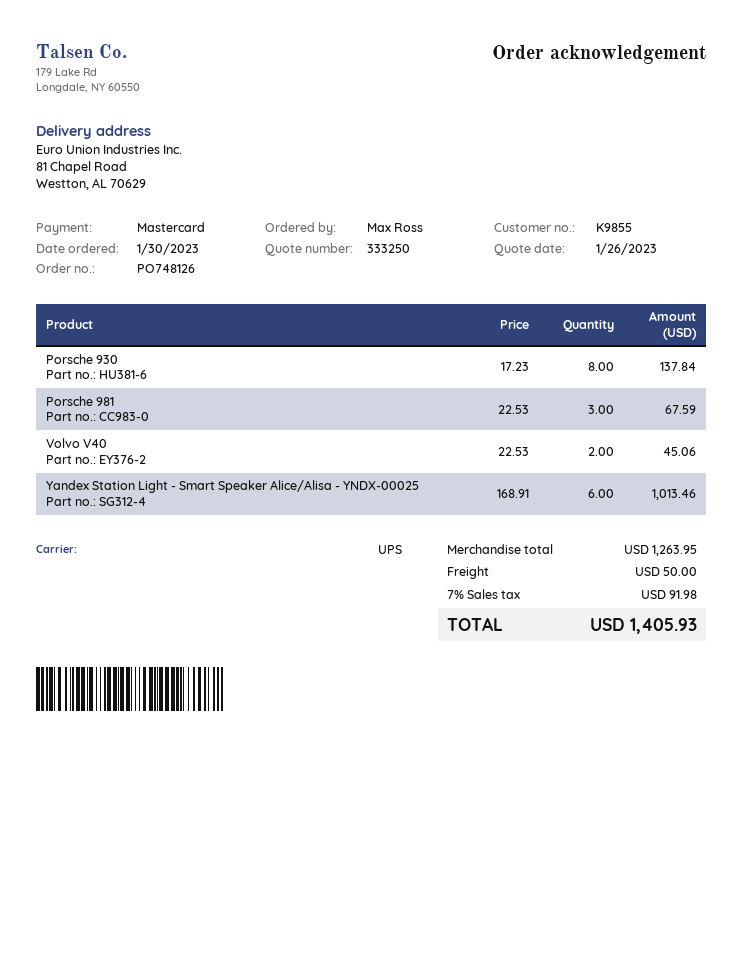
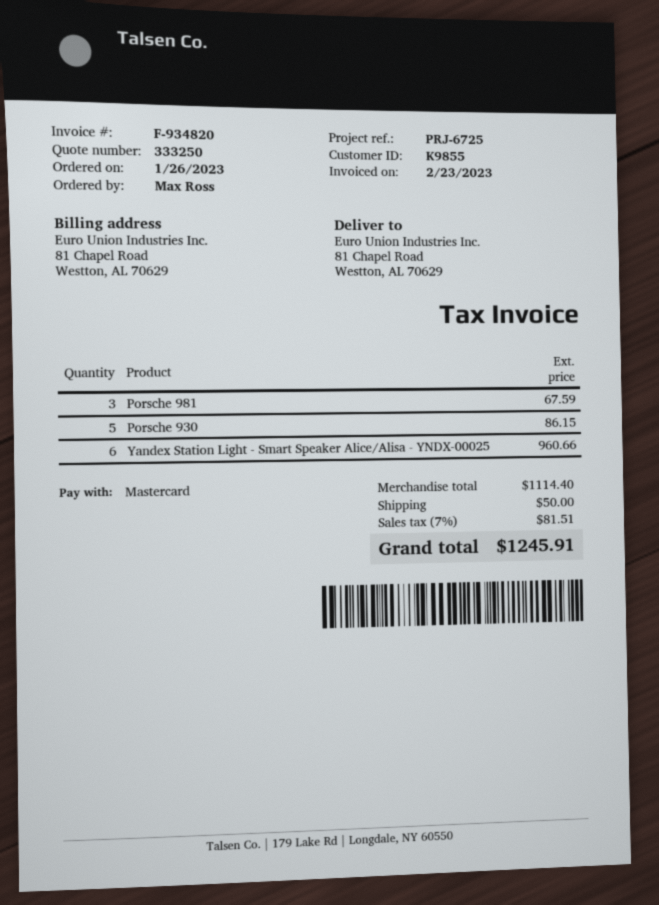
order date: 2023-01-30 -> 2023-01-26
Porsche 930: 8 for 137.84 -> 5 for 86.15
Volvo V40: 2 for 45.06 -> none
Yandex Station Light - Smart Speaker Alice/Alisa - YNDX-00025: 6 for 1013.46 -> 6 for 960.66
subtotal: 1263.95 -> 1114.40
tax: 7% = 91.98 -> 7% = 81.51
total: 1405.93 -> 1245.91

